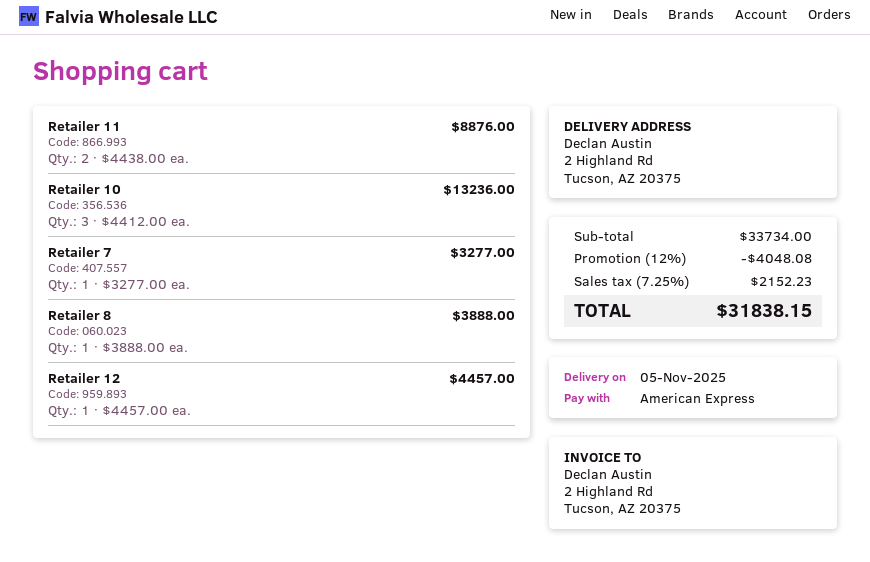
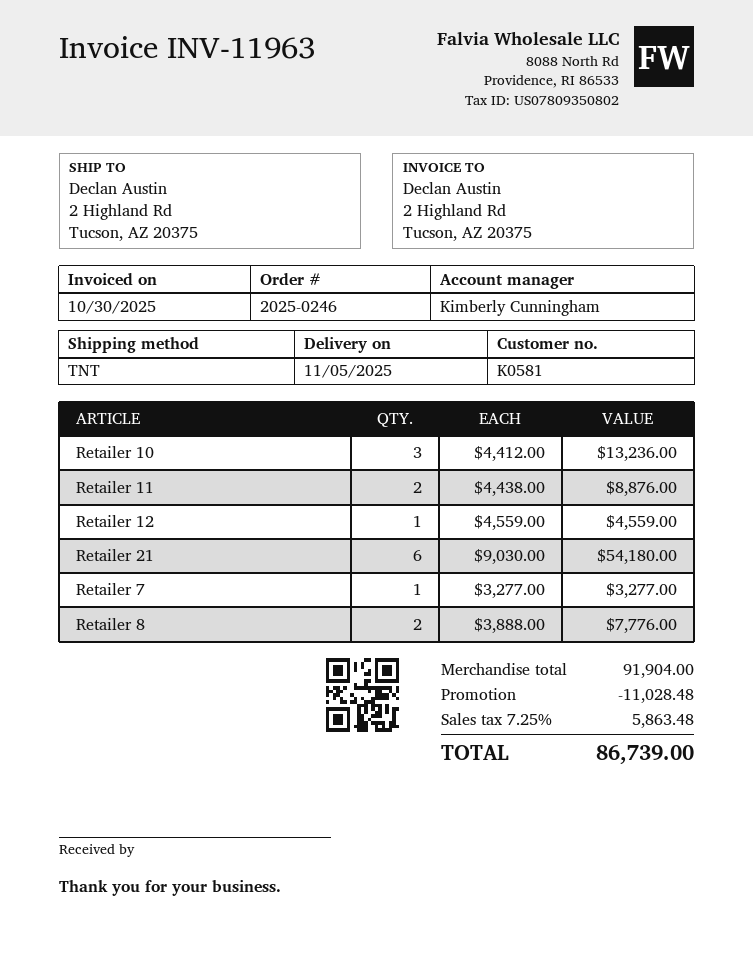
Retailer 8: 1 x 3888.00 = 3888.00 -> 2 x 3888.00 = 7776.00
Retailer 12: 1 x 4457.00 = 4457.00 -> 1 x 4559.00 = 4559.00
Retailer 21: none -> 6 x 9030.00 = 54180.00
subtotal: 33734.00 -> 91904.00
discount: 4048.08 -> 11028.48
tax: 7.25% = 2152.23 -> 7.25% = 5863.48
total: 31838.15 -> 86739.00

